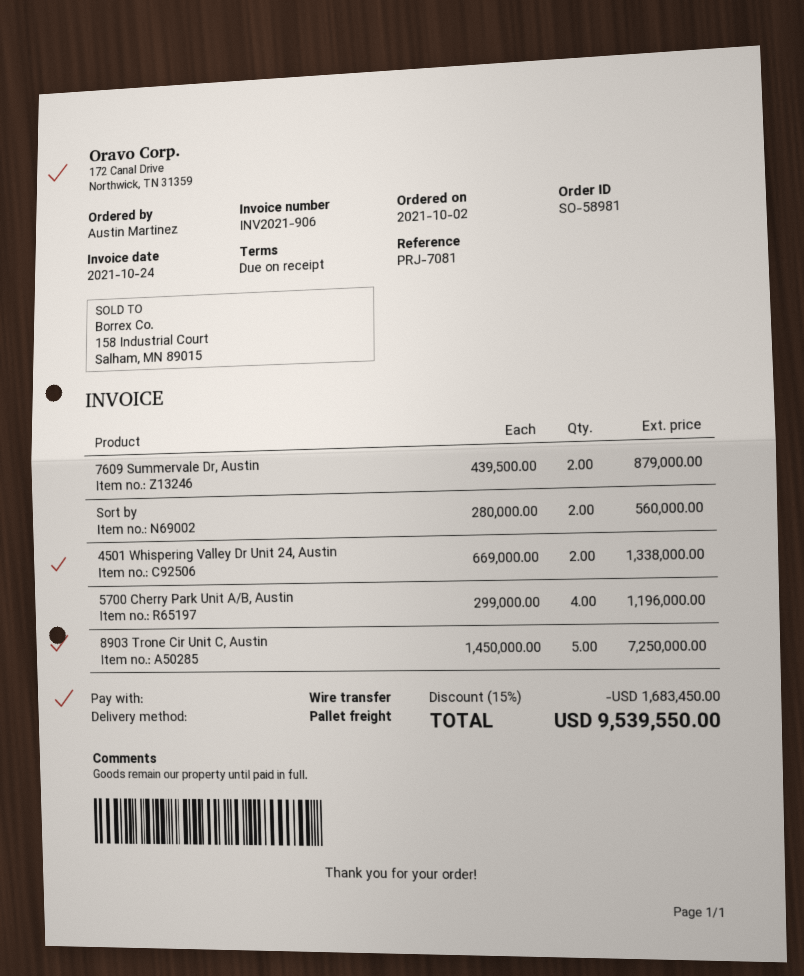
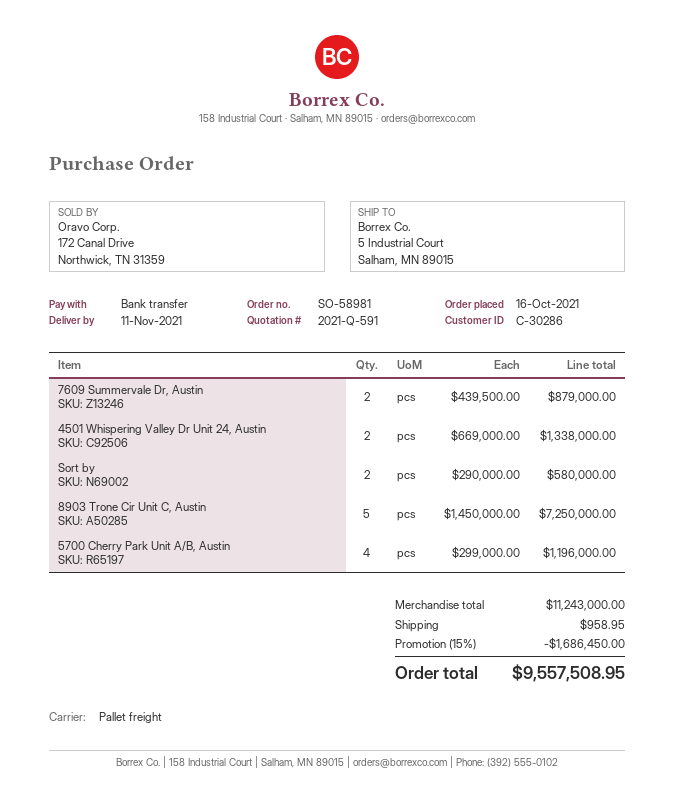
order date: 2021-10-02 -> 2021-10-16
Sort by: 2 x 280000.00 = 560000.00 -> 2 x 290000.00 = 580000.00
discount: 15% = 1683450.00 -> 15% = 1686450.00
shipping: none -> 958.95
total: 9539550.00 -> 9557508.95

